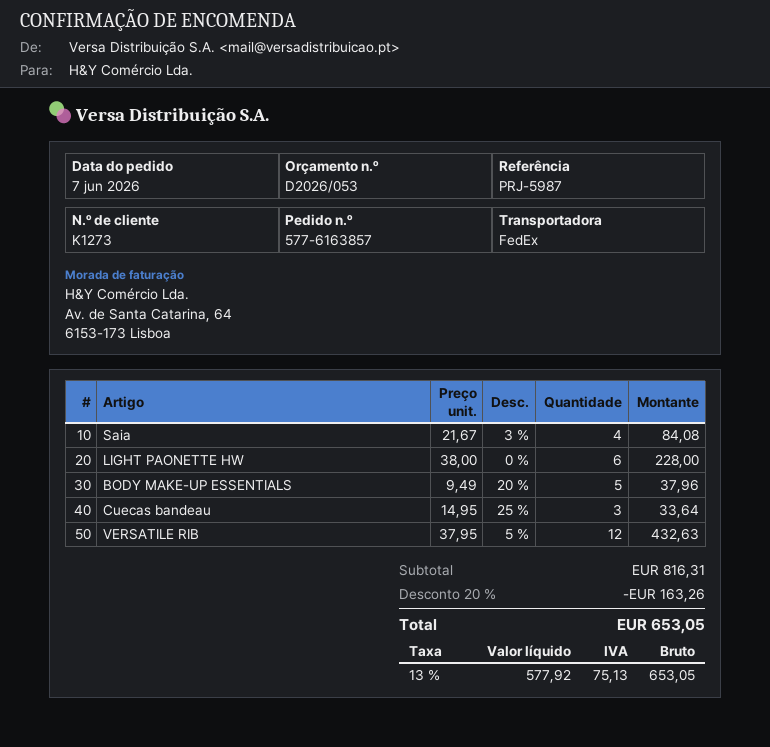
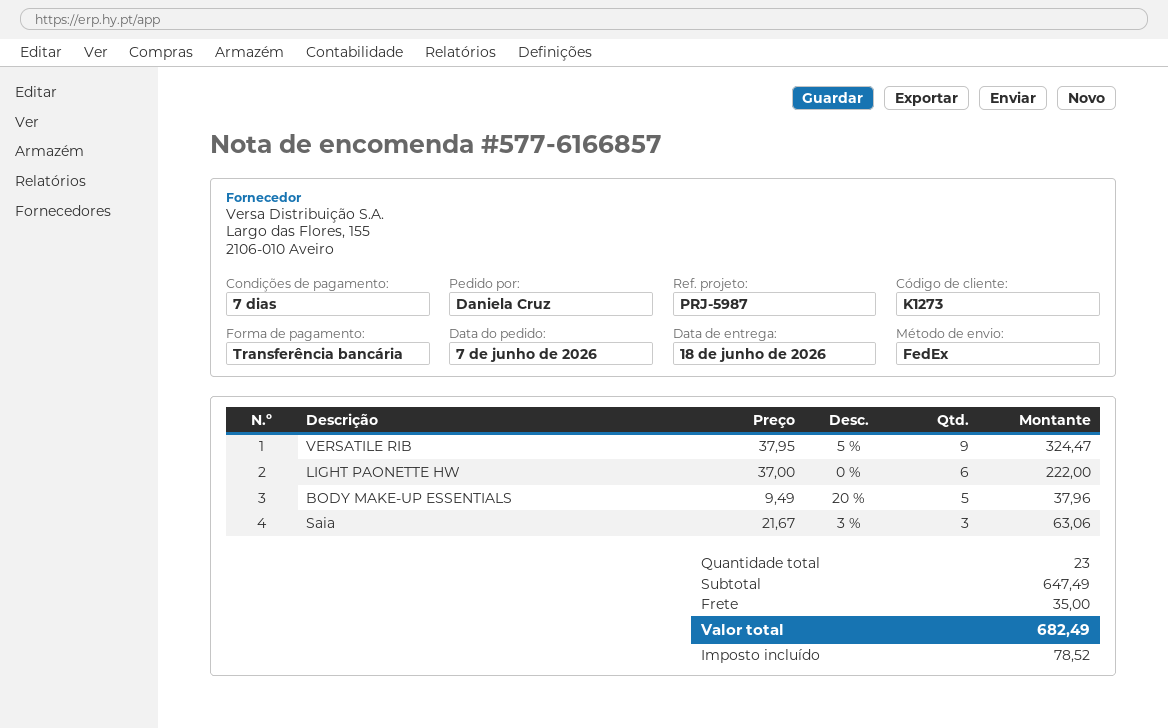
order number: 577-6163857 -> 577-6166857
Saia: 4 x 21.67 - 3% = 84.08 -> 3 x 21.67 - 3% = 63.06
LIGHT PAONETTE HW: 6 x 38.00 = 228.00 -> 6 x 37.00 = 222.00
Cuecas bandeau: 3 x 14.95 - 25% = 33.64 -> none
VERSATILE RIB: 12 x 37.95 - 5% = 432.63 -> 9 x 37.95 - 5% = 324.47
subtotal: 816.31 -> 647.49
discount: 20% = 163.26 -> none
shipping: none -> 35.00
tax: 75.13 -> 78.52
total: 653.05 -> 682.49

